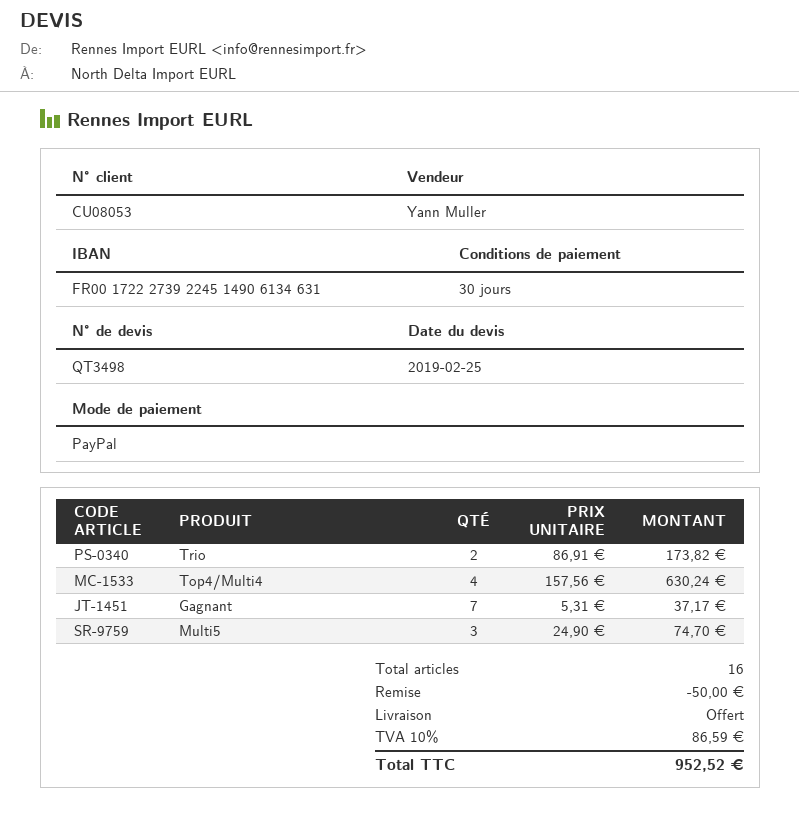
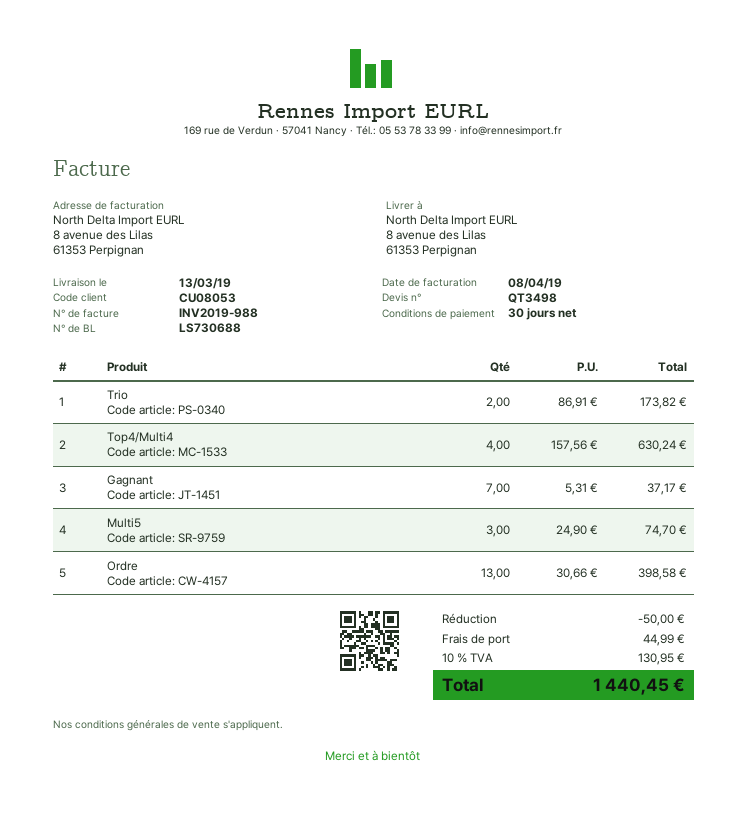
Ordre: none -> 13 x 30.66 = 398.58
shipping: 0.00 -> 44.99
tax: 10% = 86.59 -> 10% = 130.95
total: 952.52 -> 1440.45

